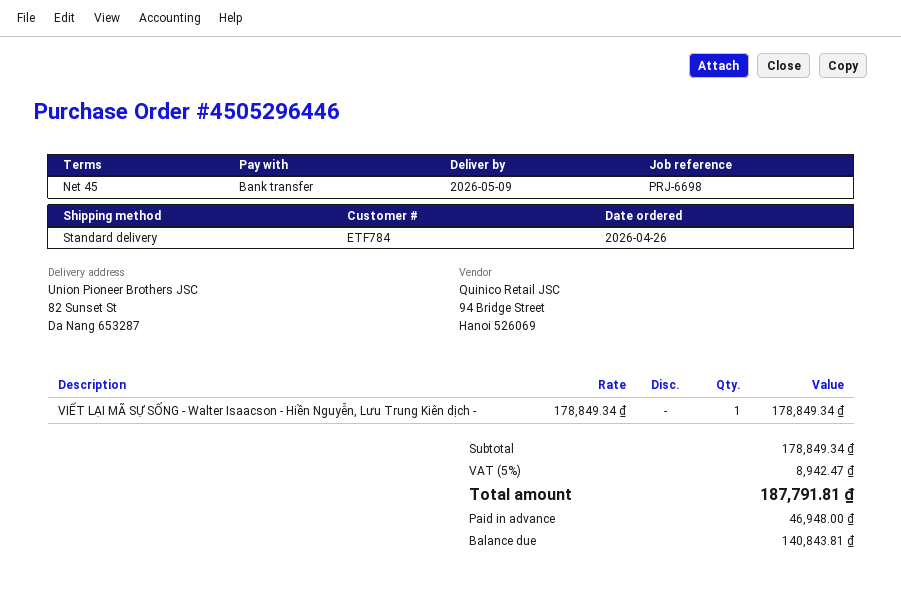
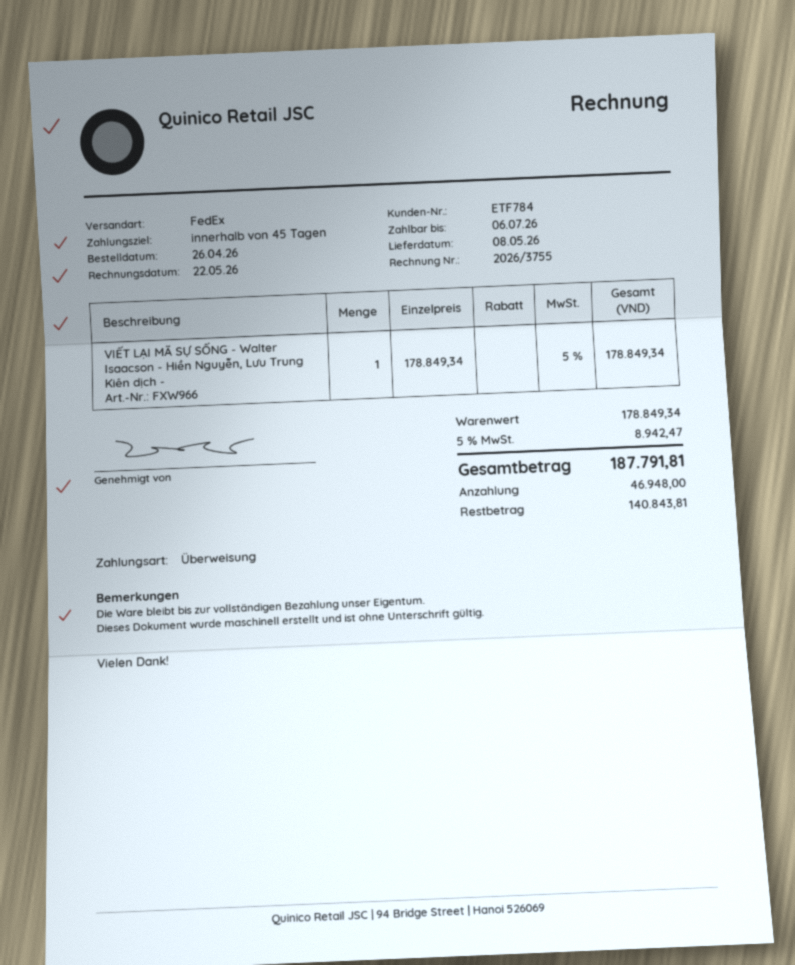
delivery date: 2026-05-09 -> 2026-05-08
shipping method: standard -> FedEx

